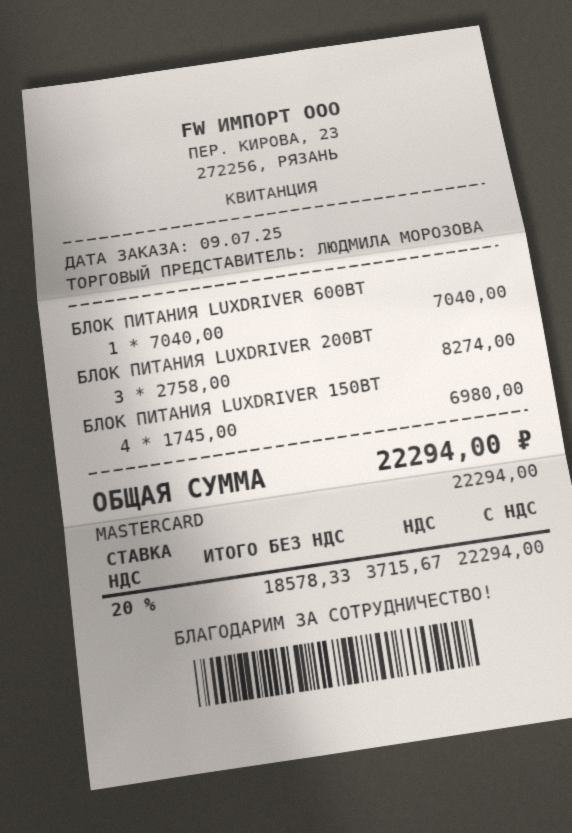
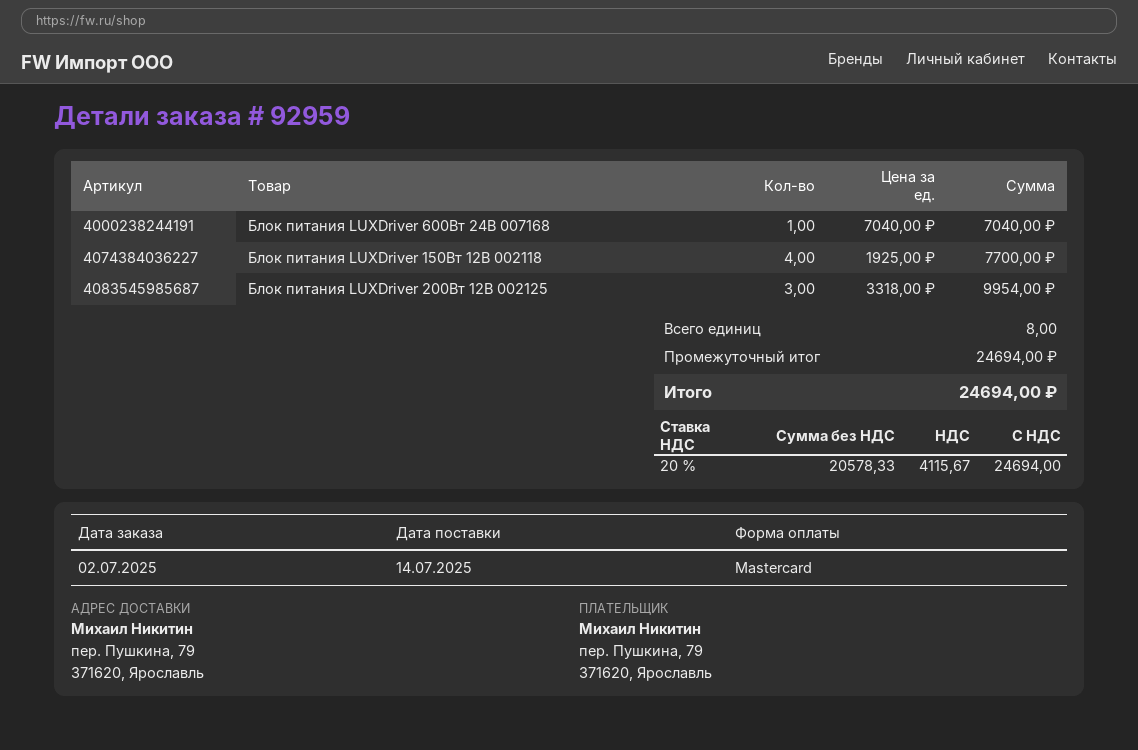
order date: 2025-07-09 -> 2025-07-02
БЛОК ПИТАНИЯ LUXDRIVER 200ВТ: 3 x 2758.00 = 8274.00 -> 3 x 3318.00 = 9954.00
БЛОК ПИТАНИЯ LUXDRIVER 150ВТ: 4 x 1745.00 = 6980.00 -> 4 x 1925.00 = 7700.00
net: 18578.33 -> 20578.33
tax: 20% = 3715.67 -> 20% = 4115.67
total: 22294.00 -> 24694.00

